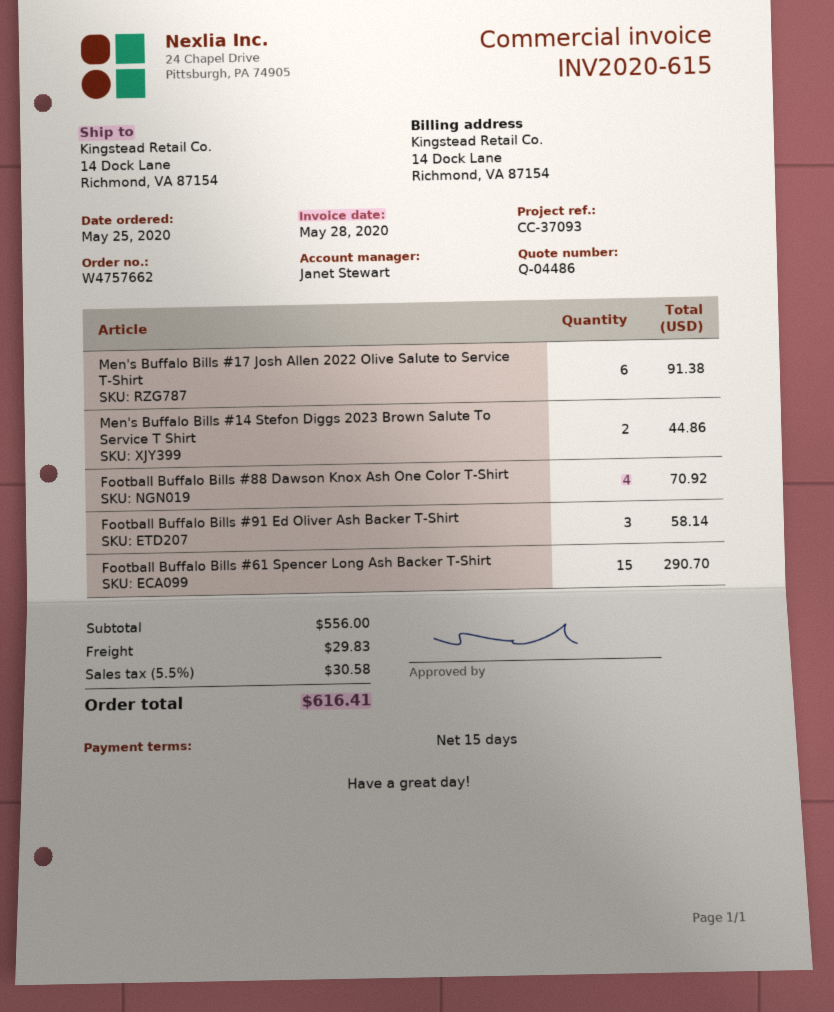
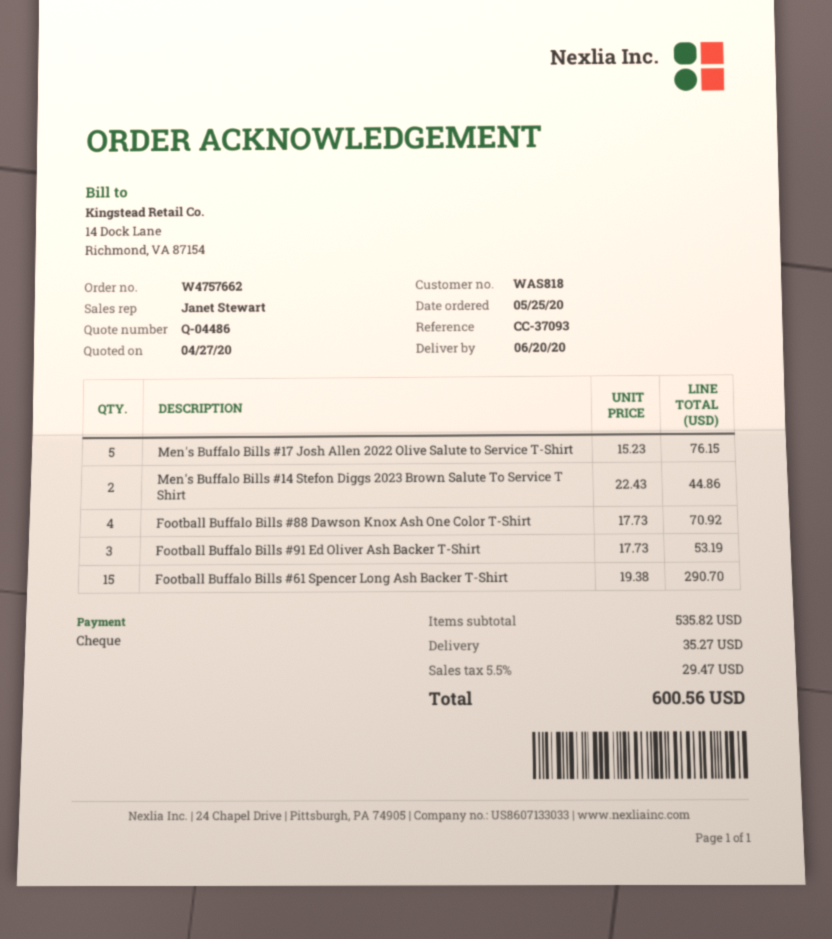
Men's Buffalo Bills #17 Josh Allen 2022 Olive Salute to Service T-Shirt: 6 for 91.38 -> 5 for 76.15
Football Buffalo Bills #91 Ed Oliver Ash Backer T-Shirt: 3 for 58.14 -> 3 for 53.19
subtotal: 556.00 -> 535.82
shipping: 29.83 -> 35.27
tax: 5.5% = 30.58 -> 5.5% = 29.47
total: 616.41 -> 600.56

